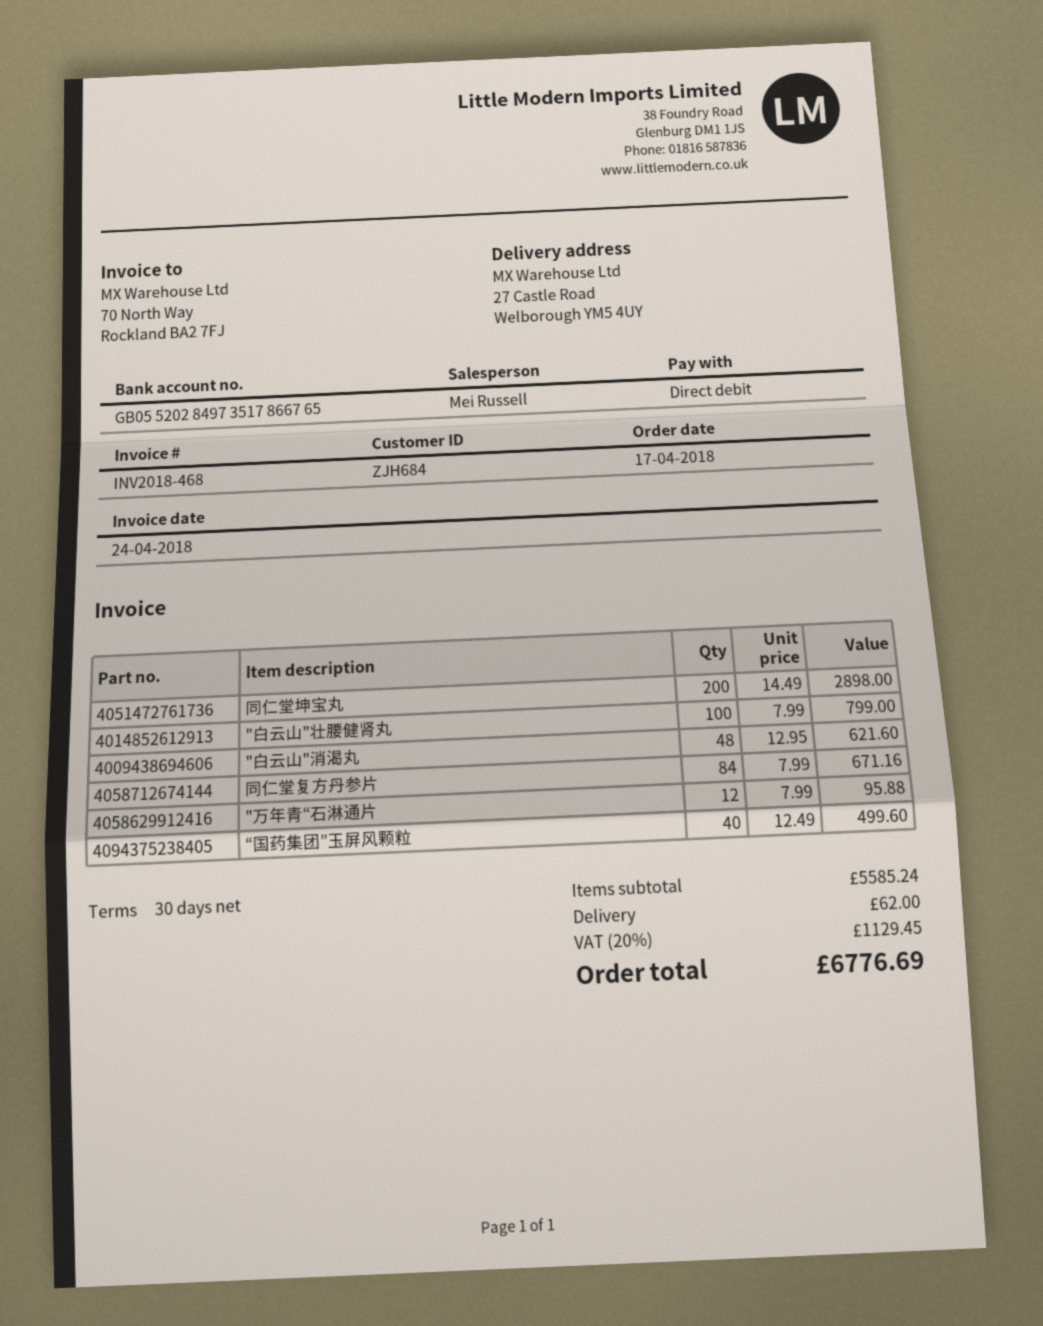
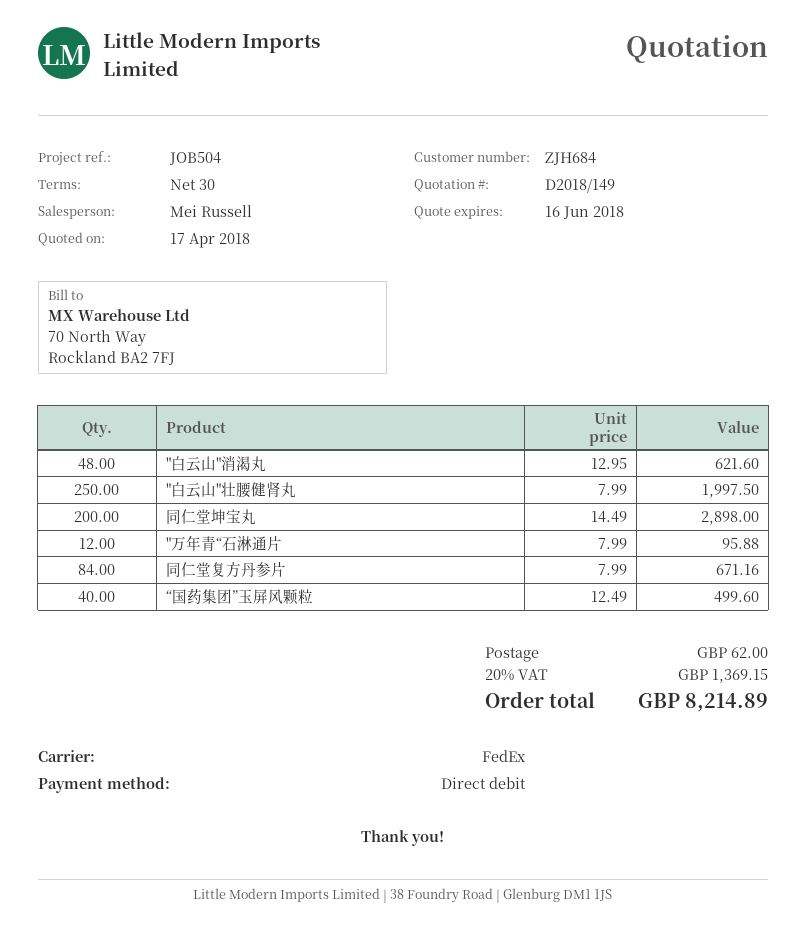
"白云山"壮腰健肾丸: 100 x 7.99 = 799.00 -> 250 x 7.99 = 1997.50
tax: 20% = 1129.45 -> 20% = 1369.15
total: 6776.69 -> 8214.89

